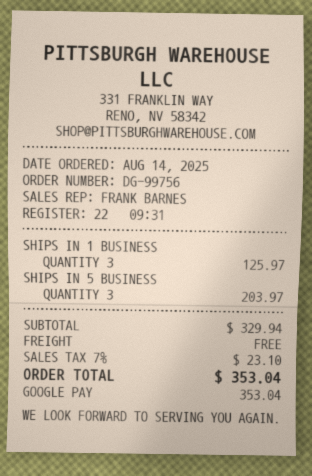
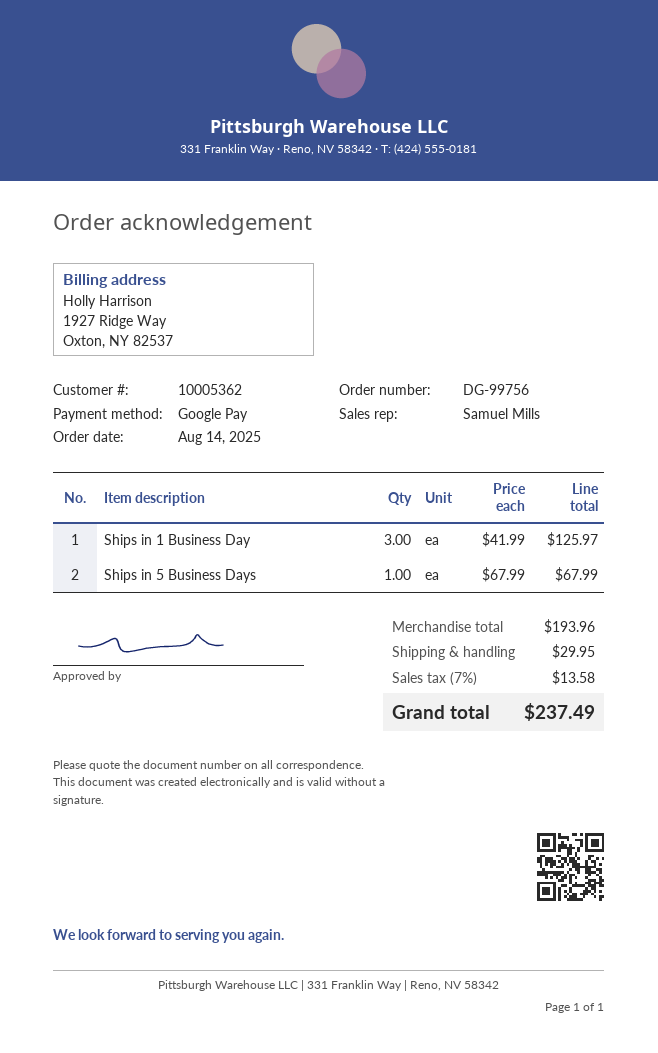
sales rep: FRANK BARNES -> Samuel Mills
SHIPS IN 5 BUSINESS: 3 for 203.97 -> 1 for 67.99
subtotal: 329.94 -> 193.96
shipping: 0.00 -> 29.95
tax: 7% = 23.10 -> 7% = 13.58
total: 353.04 -> 237.49

